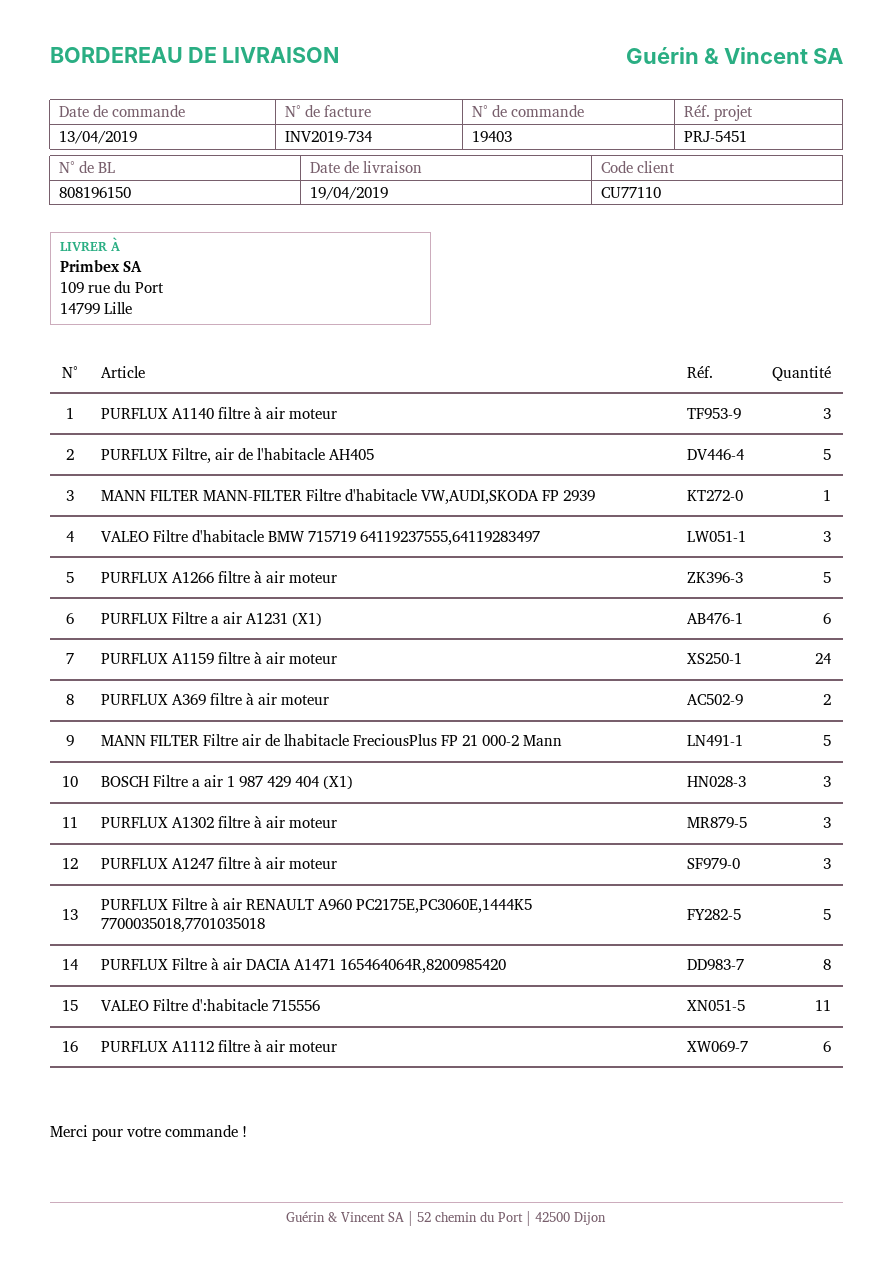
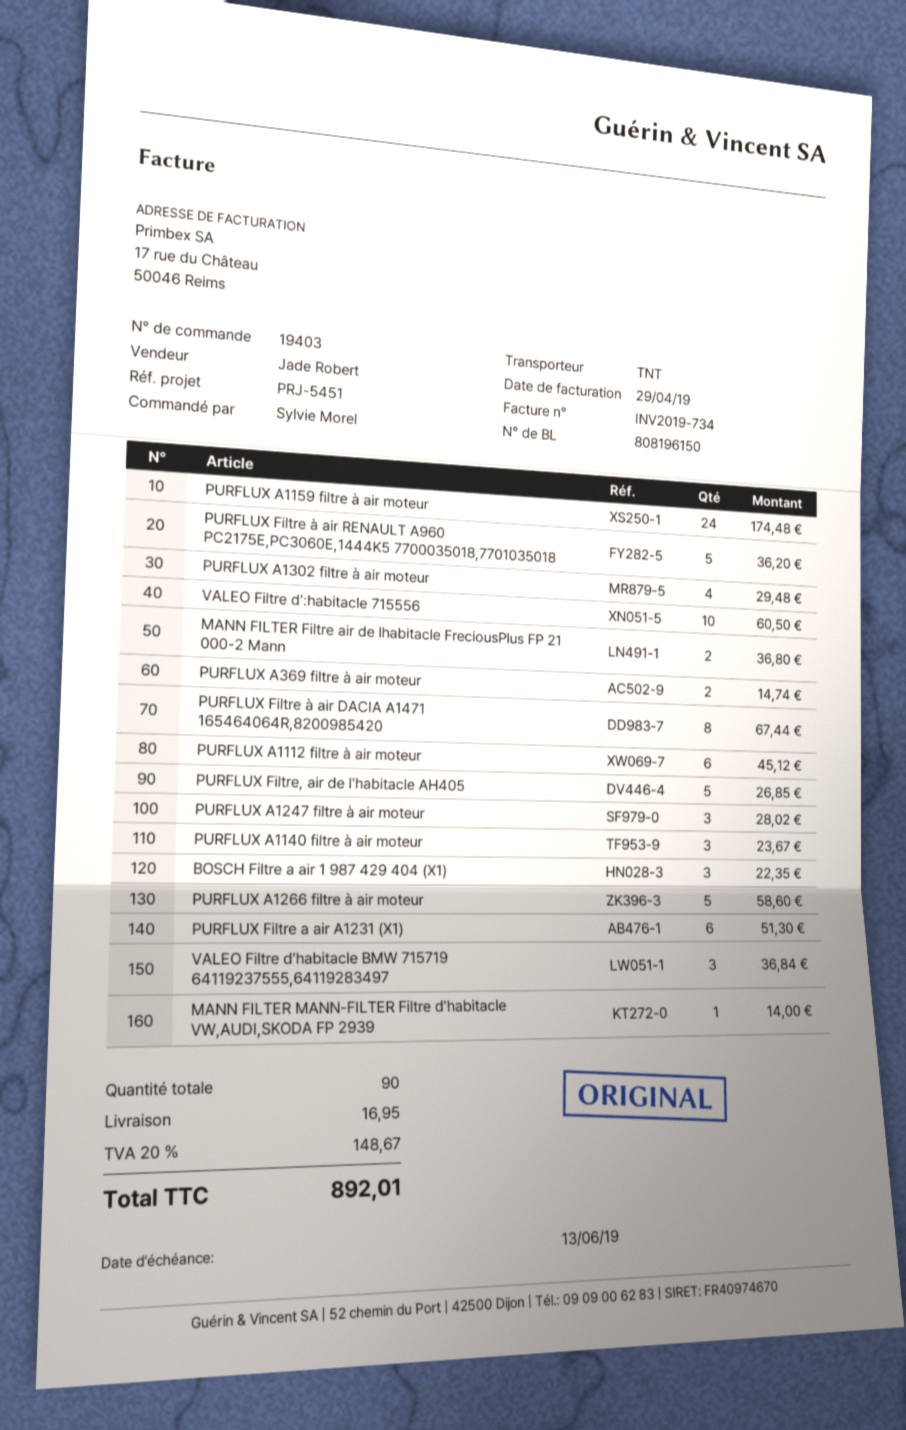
MANN FILTER Filtre air de lhabitacle FreciousPlus FP 21 000-2 Mann: 5 -> 2
PURFLUX A1302 filtre à air moteur: 3 -> 4
VALEO Filtre d':habitacle 715556: 11 -> 10

